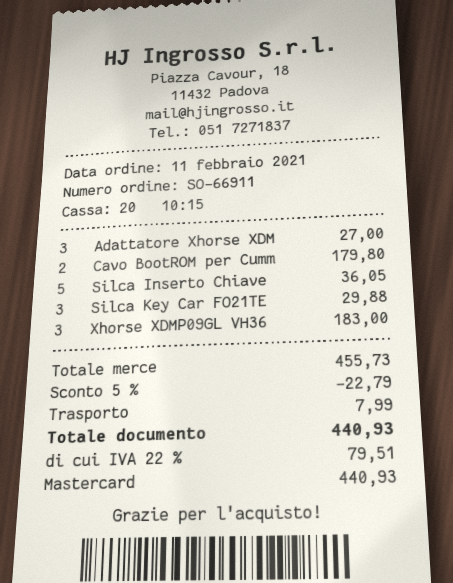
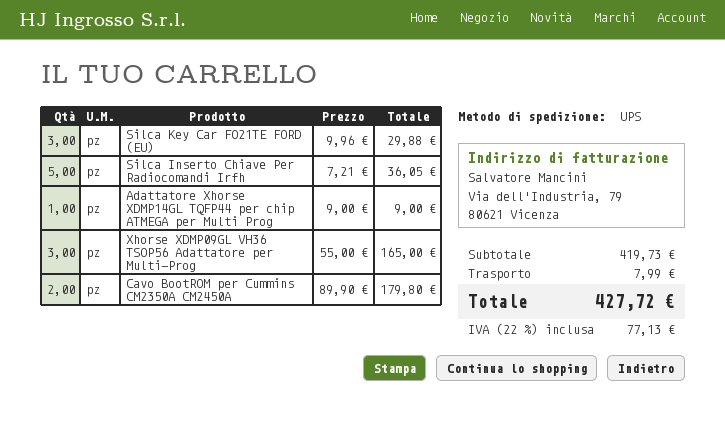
Adattatore Xhorse XDM: 3 for 27.00 -> 1 for 9.00
Xhorse XDMP09GL VH36: 3 for 183.00 -> 3 for 165.00
subtotal: 455.73 -> 419.73
discount: 5% = 22.79 -> none
tax: 22% = 79.51 -> 22% = 77.13
total: 440.93 -> 427.72

